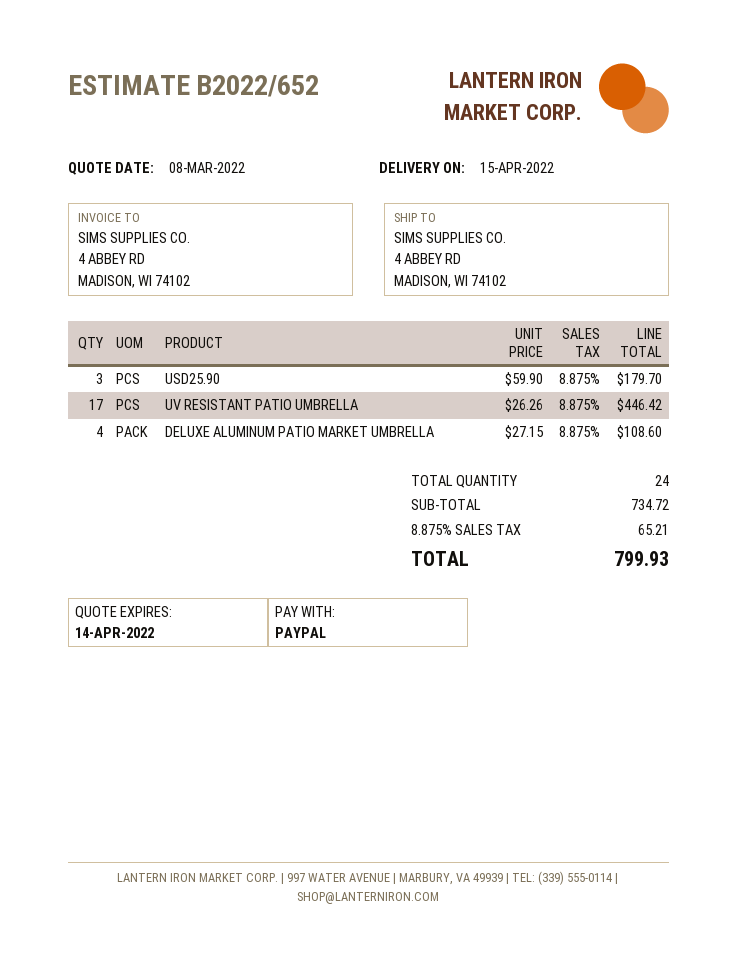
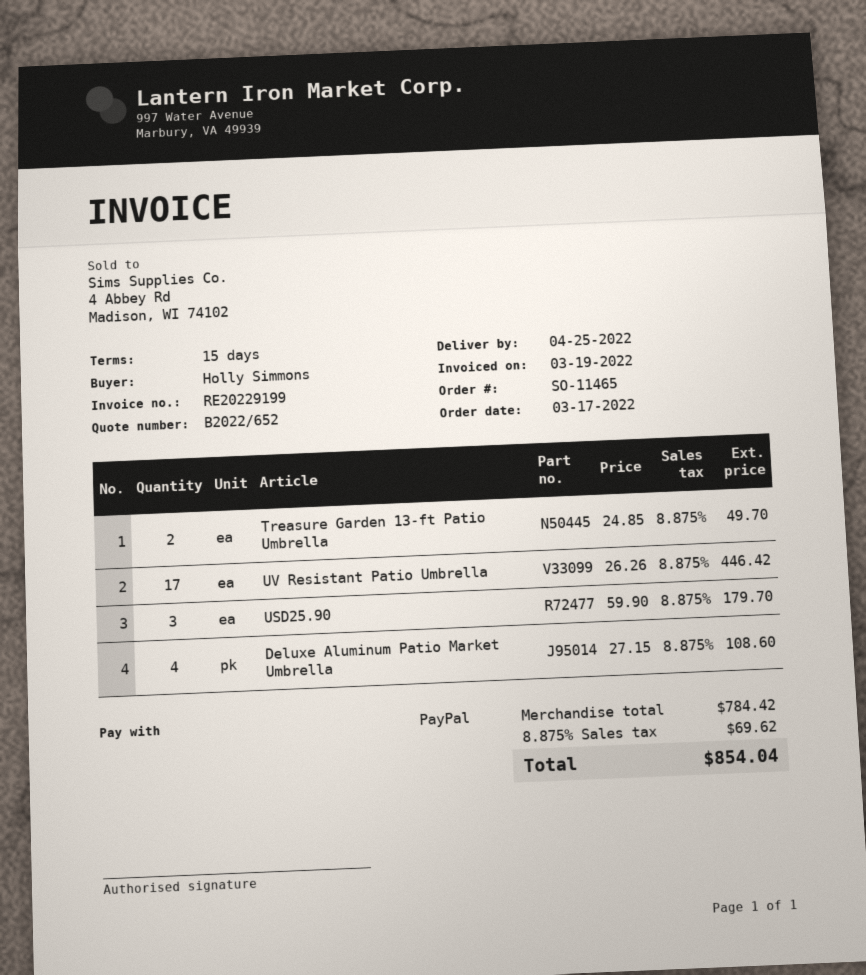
delivery date: 2022-04-15 -> 2022-04-25
Treasure Garden 13-ft Patio Umbrella: none -> 2 x 24.85 = 49.70
subtotal: 734.72 -> 784.42
tax: 8.875% = 65.21 -> 8.875% = 69.62
total: 799.93 -> 854.04

